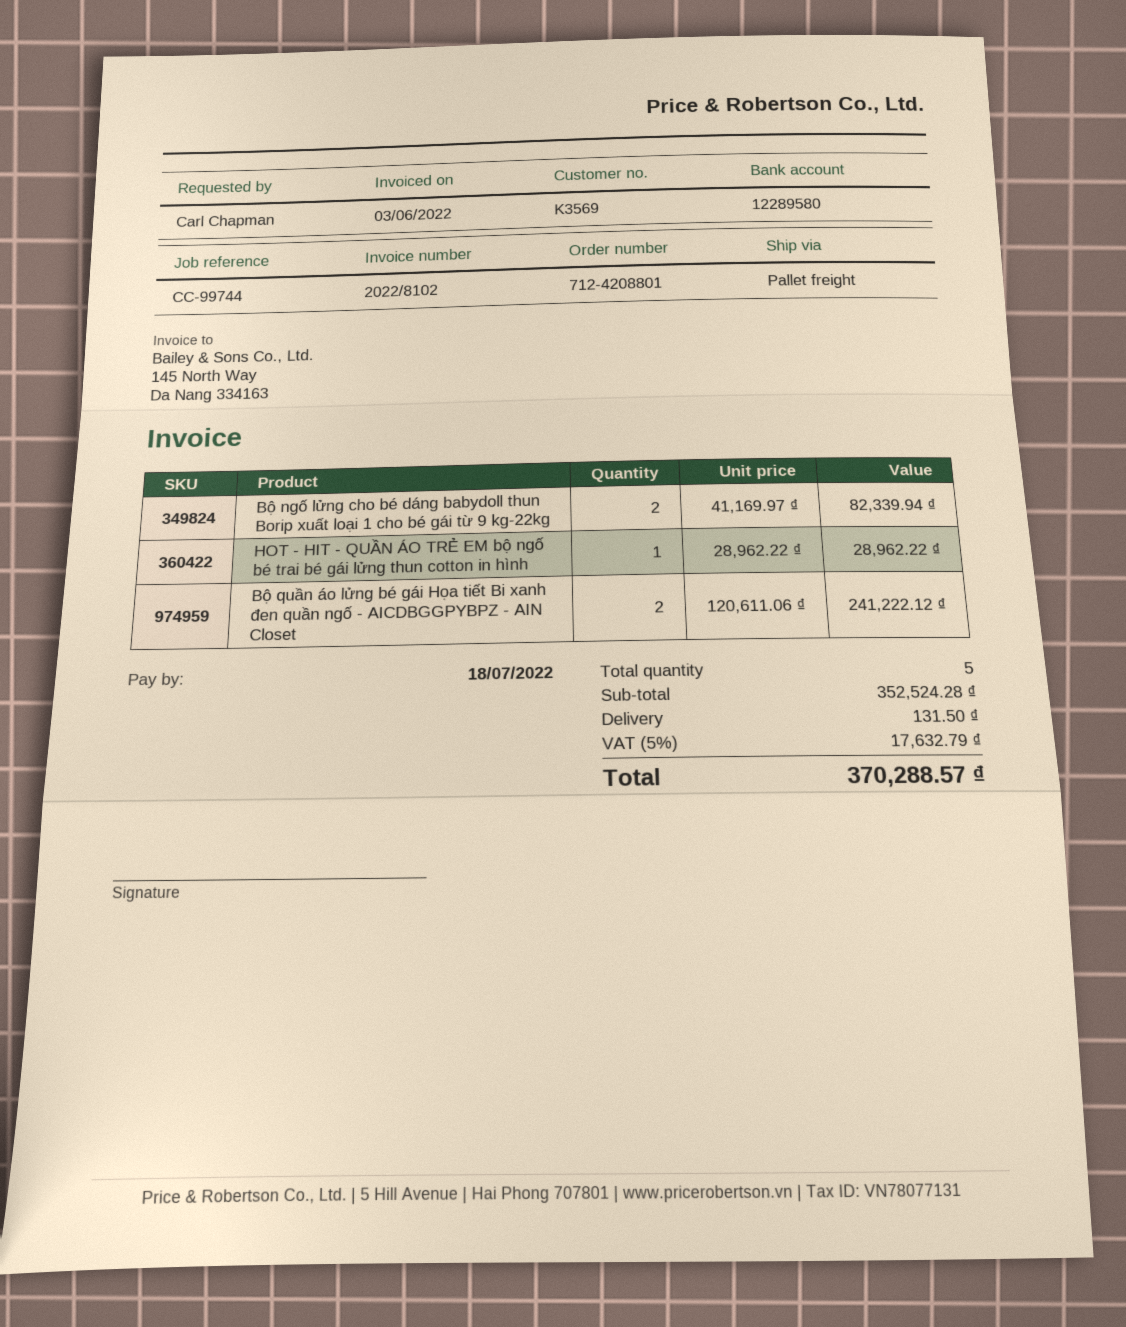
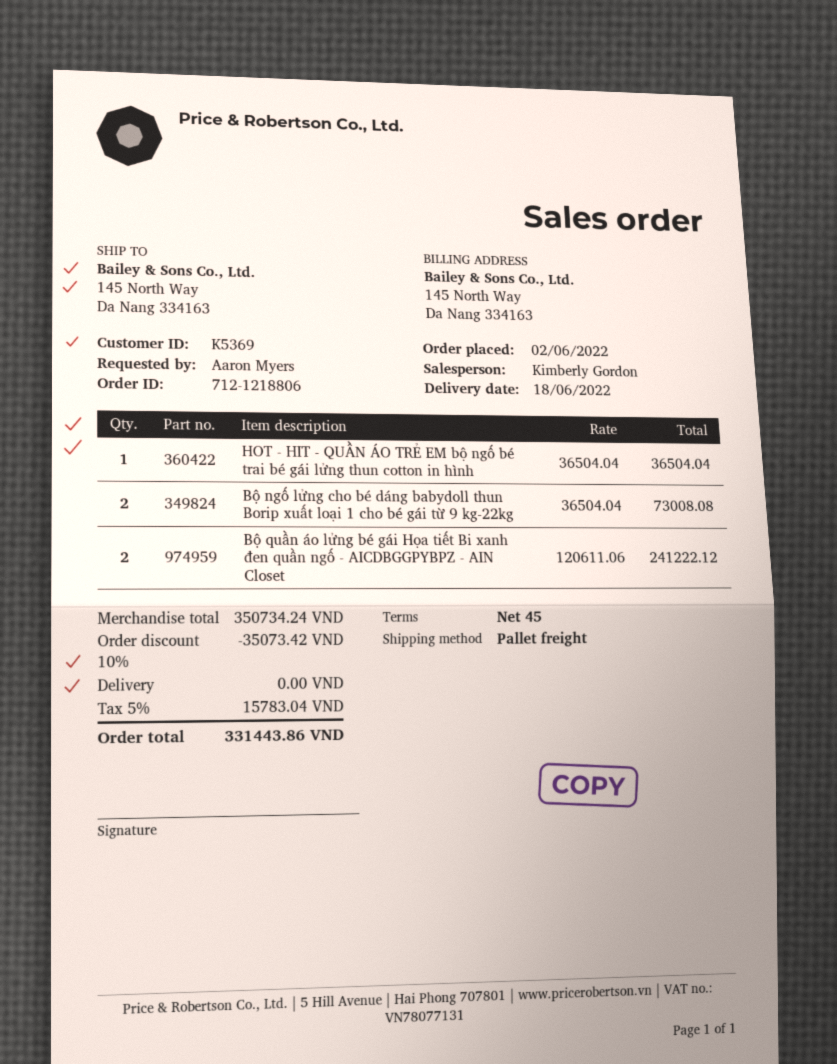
order number: 712-4208801 -> 712-1218806
customer number: K3569 -> K5369
ordered by: Carl Chapman -> Aaron Myers
Bộ ngố lửng cho bé dáng babydoll thun Borip xuất loại 1 cho bé gái từ 9 kg-22kg: 2 x 41169.97 = 82339.94 -> 2 x 36504.04 = 73008.08
HOT - HIT - QUẦN ÁO TRẺ EM bộ ngố bé trai bé gái lửng thun cotton in hình: 1 x 28962.22 = 28962.22 -> 1 x 36504.04 = 36504.04
subtotal: 352524.28 -> 350734.24
discount: none -> 10% = 35073.42
shipping: 131.50 -> 0.00
tax: 5% = 17632.79 -> 5% = 15783.04
total: 370288.57 -> 331443.86

